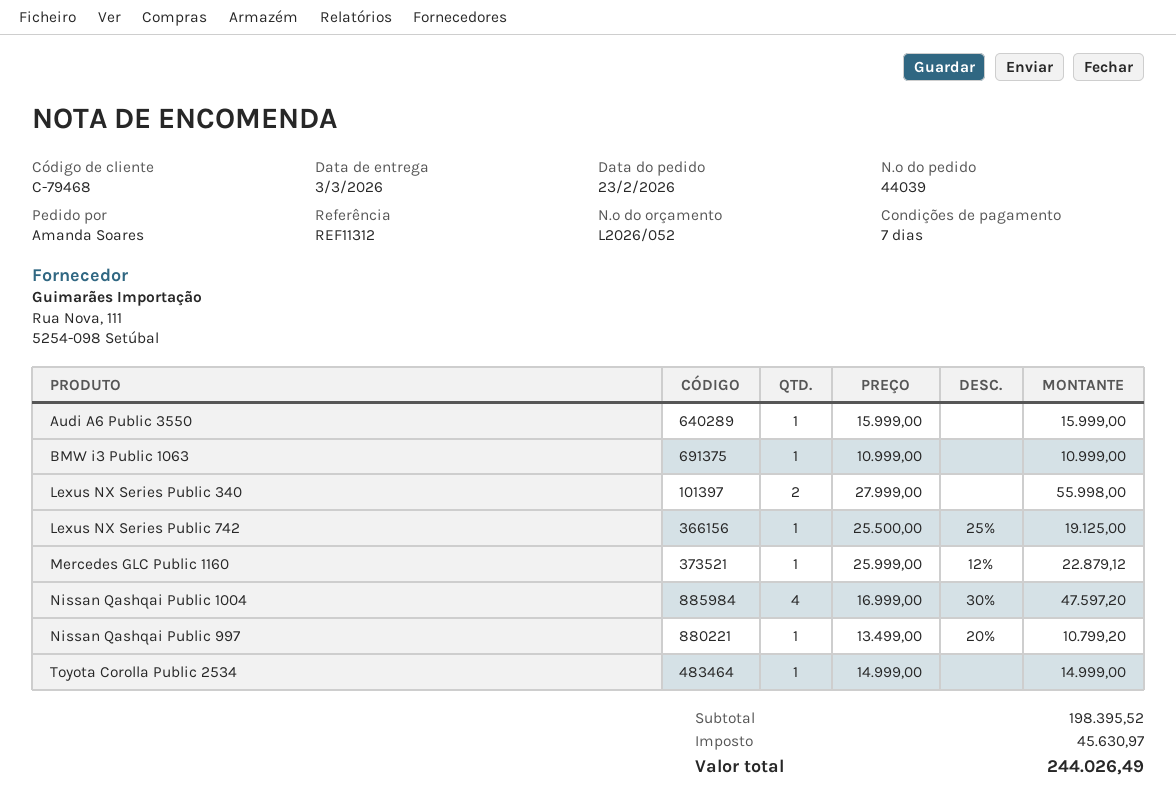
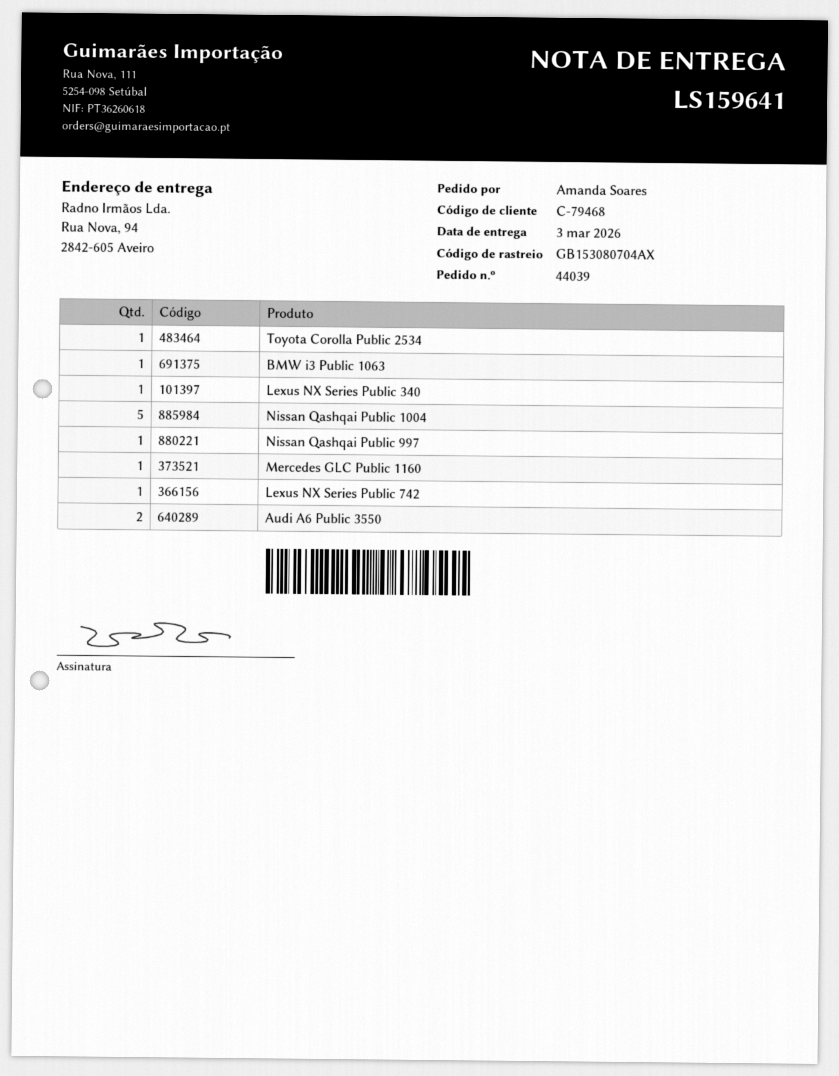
Audi A6 Public 3550: 1 -> 2
Lexus NX Series Public 340: 2 -> 1
Nissan Qashqai Public 1004: 4 -> 5

